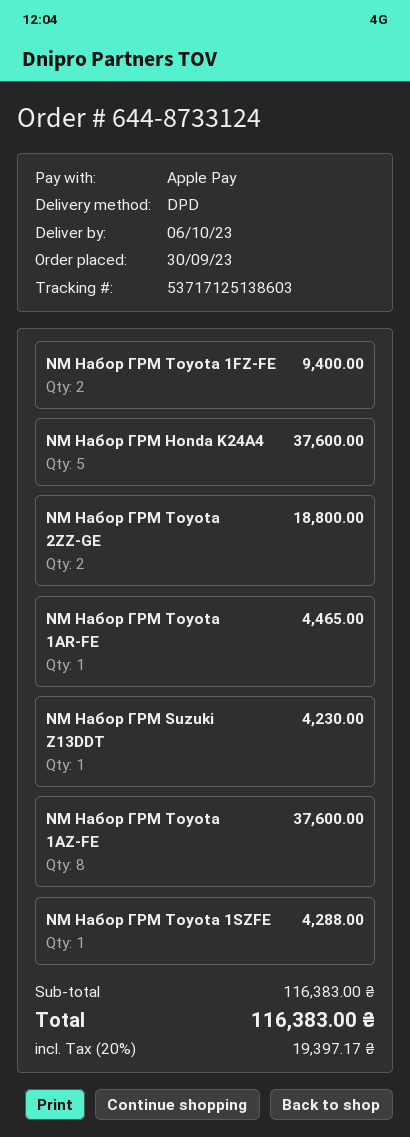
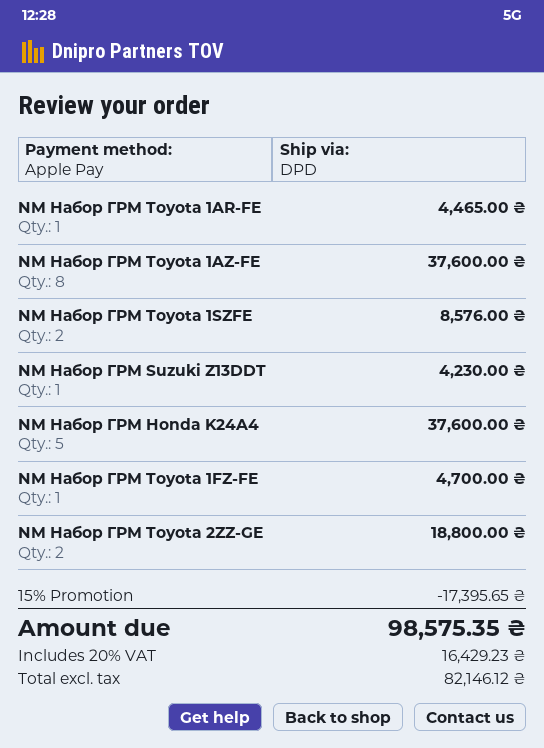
NM Набор ГРМ Toyota 1FZ-FE: 2 for 9400.00 -> 1 for 4700.00
NM Набор ГРМ Toyota 1SZFE: 1 for 4288.00 -> 2 for 8576.00
discount: none -> 15% = 17395.65
tax: 20% = 19397.17 -> 20% = 16429.23
total: 116383.00 -> 98575.35

